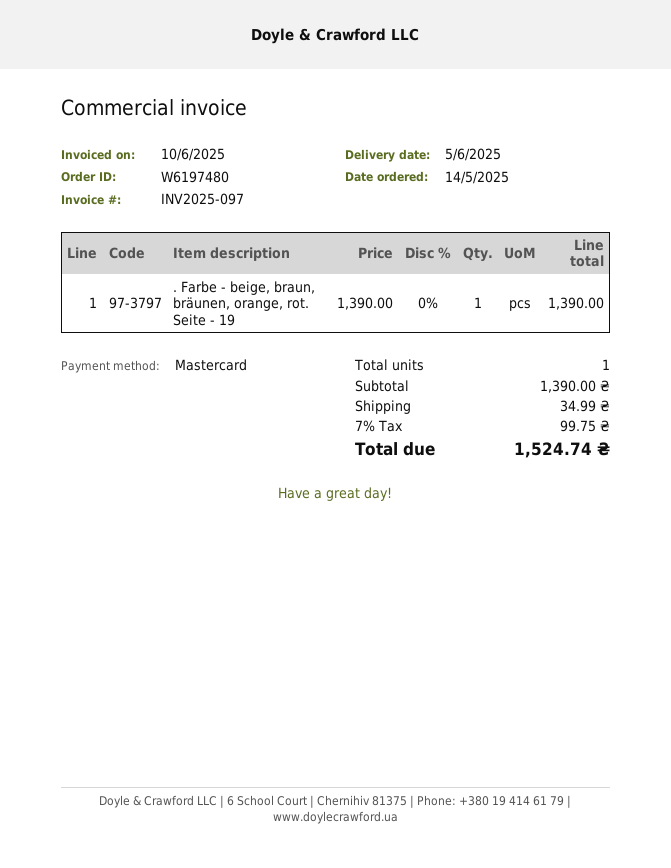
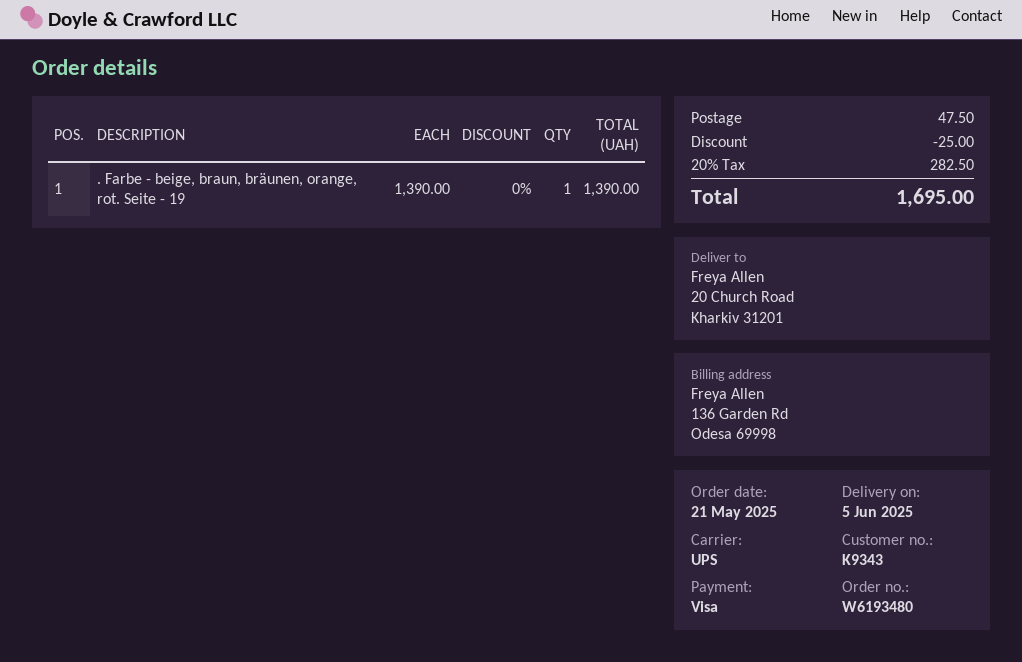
order number: W6197480 -> W6193480
order date: 2025-05-14 -> 2025-05-21
payment method: Mastercard -> Visa
discount: none -> 25.00
shipping: 34.99 -> 47.50
tax: 7% = 99.75 -> 20% = 282.50
total: 1524.74 -> 1695.00

